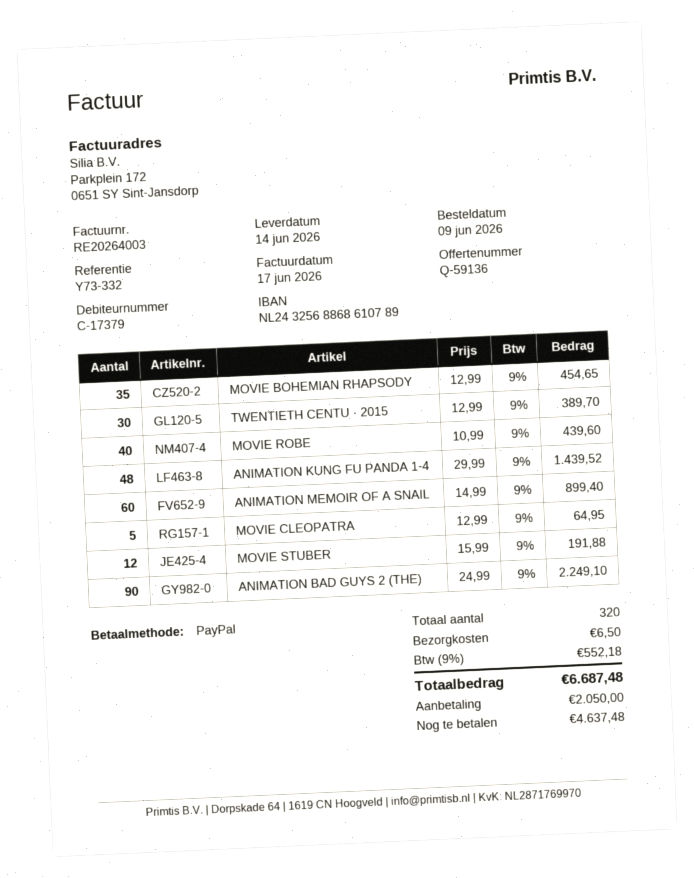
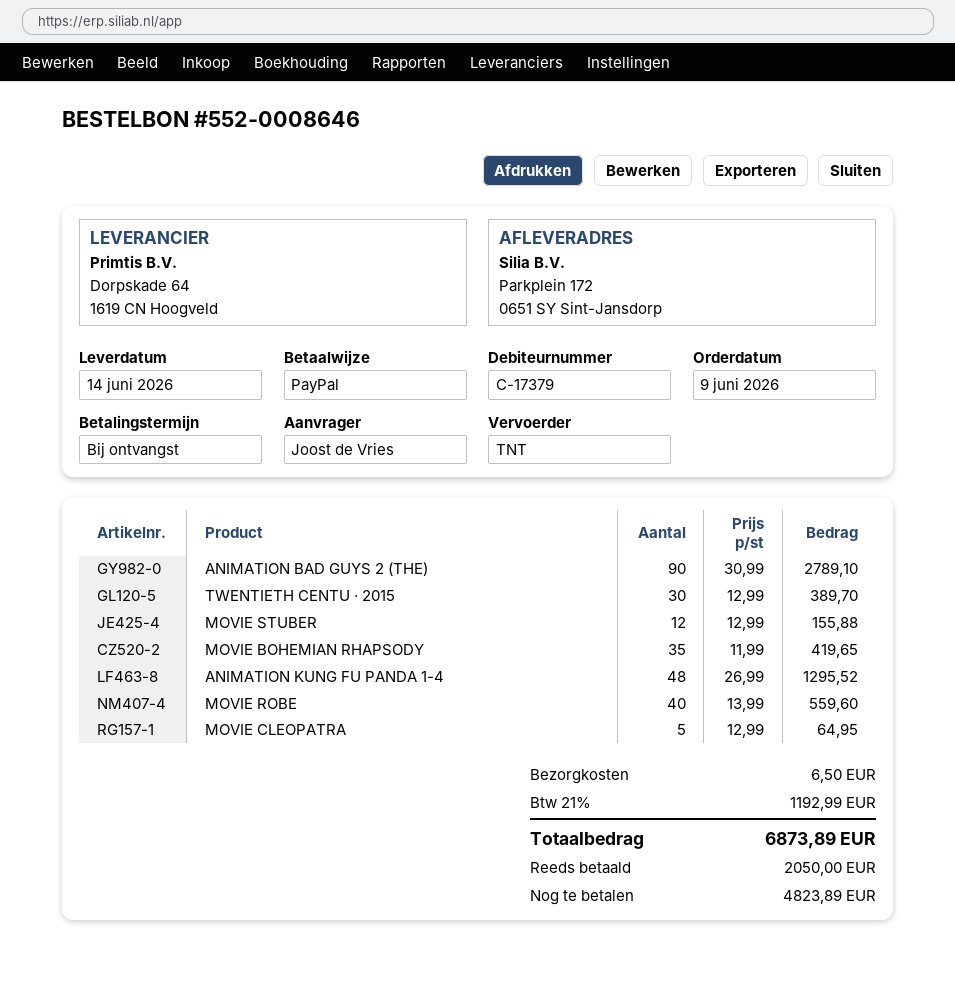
MOVIE BOHEMIAN RHAPSODY: 35 x 12.99 = 454.65 -> 35 x 11.99 = 419.65
MOVIE ROBE: 40 x 10.99 = 439.60 -> 40 x 13.99 = 559.60
ANIMATION KUNG FU PANDA 1-4: 48 x 29.99 = 1439.52 -> 48 x 26.99 = 1295.52
ANIMATION MEMOIR OF A SNAIL: 60 x 14.99 = 899.40 -> none
MOVIE STUBER: 12 x 15.99 = 191.88 -> 12 x 12.99 = 155.88
ANIMATION BAD GUYS 2 (THE): 90 x 24.99 = 2249.10 -> 90 x 30.99 = 2789.10
tax: 9% = 552.18 -> 21% = 1192.99
total: 6687.48 -> 6873.89
balance: 4637.48 -> 4823.89

